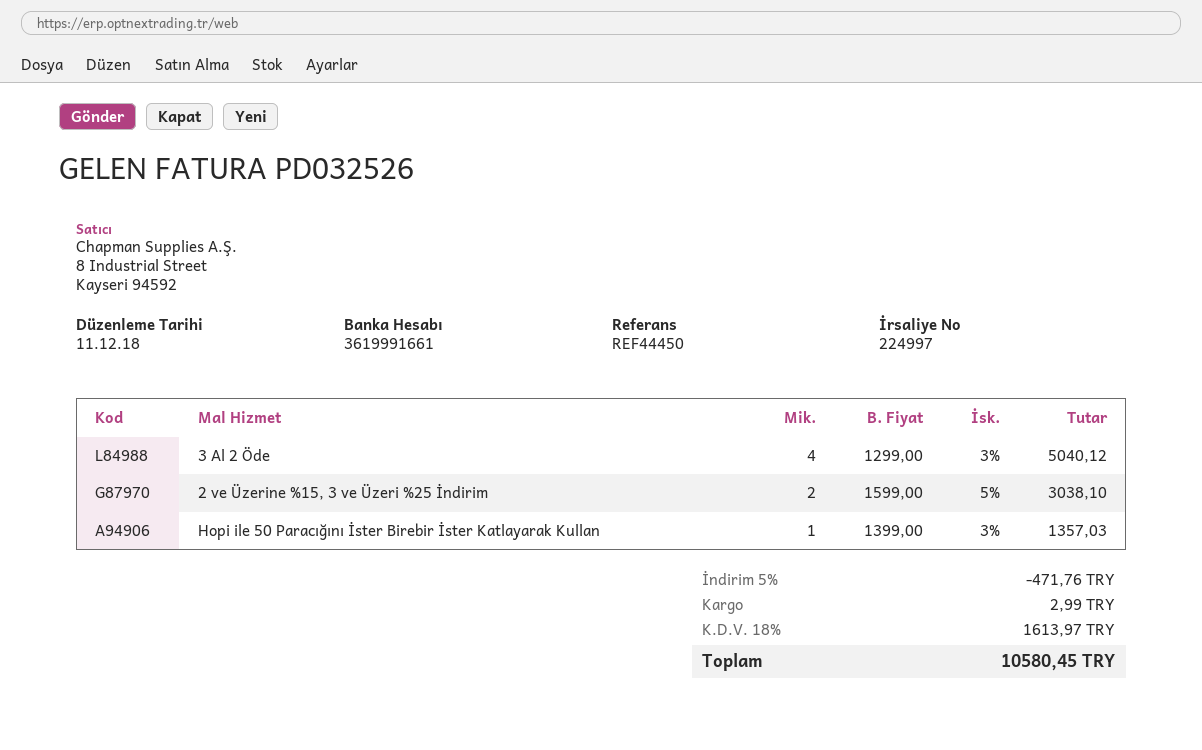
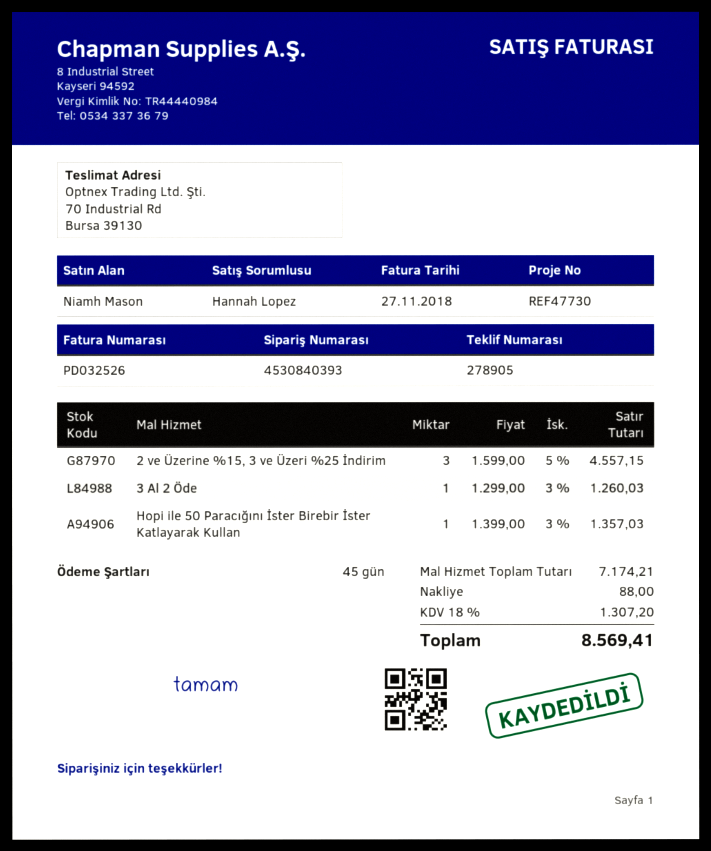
invoice date: 2018-12-11 -> 2018-11-27
reference: REF44450 -> REF47730
3 Al 2 Öde: 4 x 1299.00 - 3% = 5040.12 -> 1 x 1299.00 - 3% = 1260.03
2 ve Üzerine %15, 3 ve Üzeri %25 İndirim: 2 x 1599.00 - 5% = 3038.10 -> 3 x 1599.00 - 5% = 4557.15
discount: 5% = 471.76 -> none
shipping: 2.99 -> 88.00
tax: 18% = 1613.97 -> 18% = 1307.20
total: 10580.45 -> 8569.41

